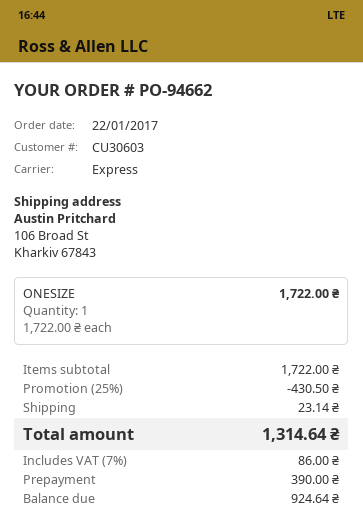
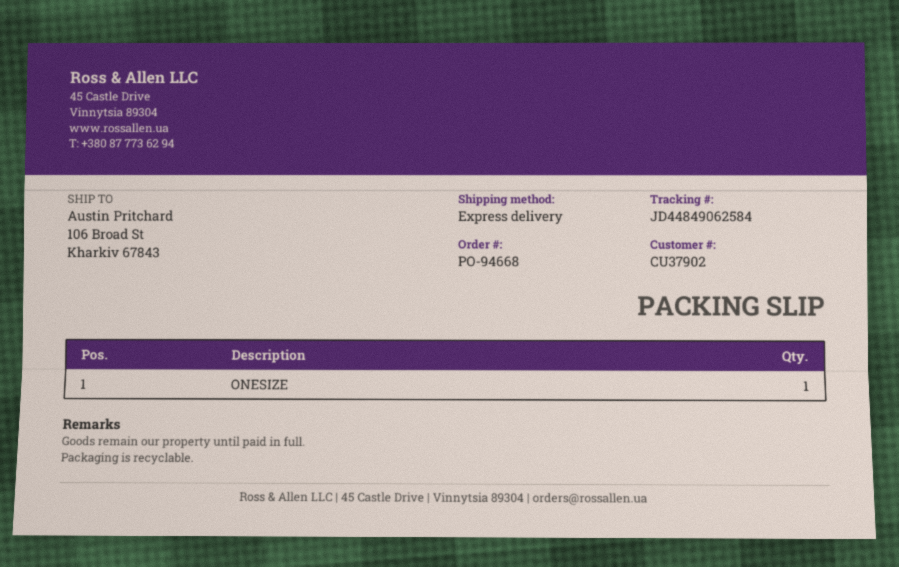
order number: PO-94662 -> PO-94668
customer number: CU30603 -> CU37902

